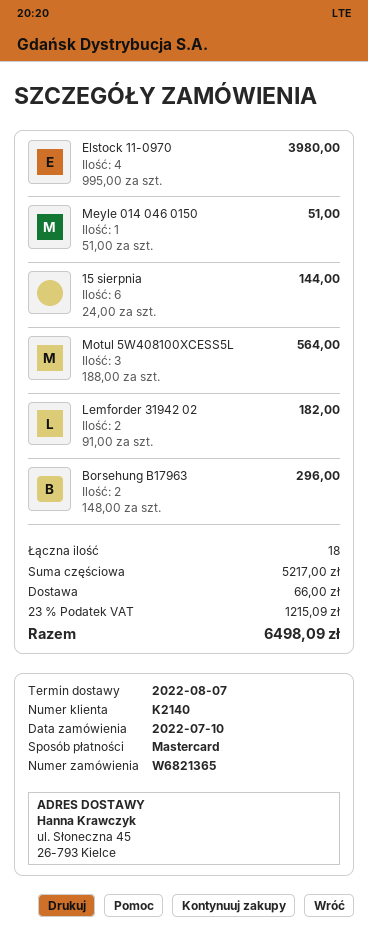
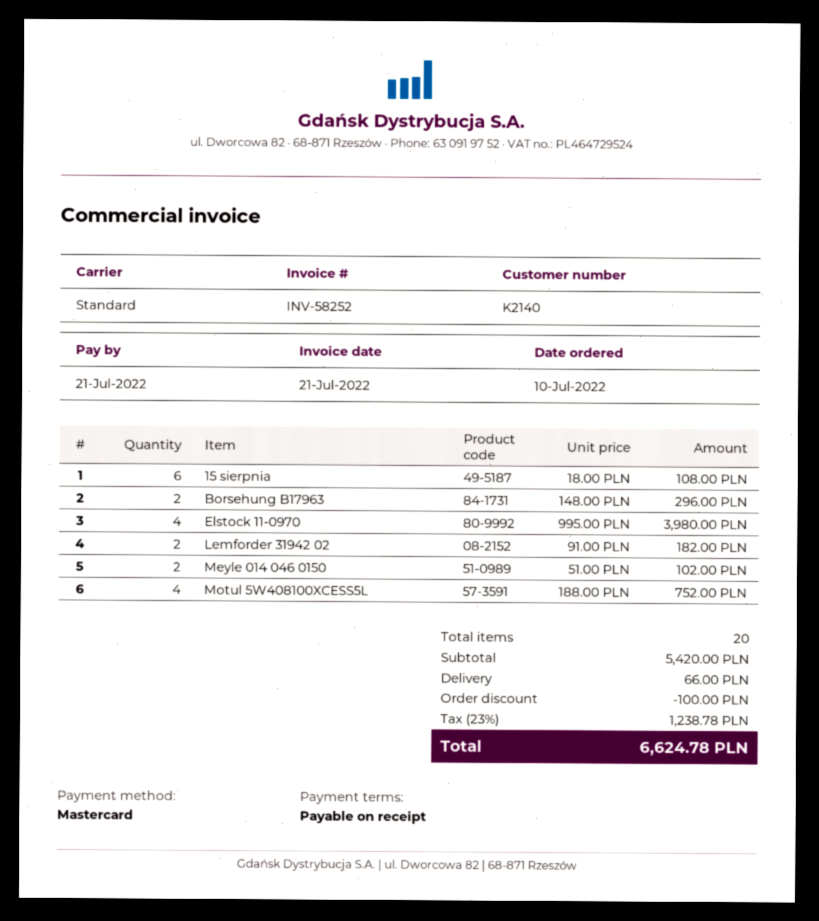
Meyle 014 046 0150: 1 x 51.00 = 51.00 -> 2 x 51.00 = 102.00
15 sierpnia: 6 x 24.00 = 144.00 -> 6 x 18.00 = 108.00
Motul 5W408100XCESS5L: 3 x 188.00 = 564.00 -> 4 x 188.00 = 752.00
total quantity: 18 -> 20
subtotal: 5217.00 -> 5420.00
discount: none -> 100.00
tax: 23% = 1215.09 -> 23% = 1238.78
total: 6498.09 -> 6624.78

